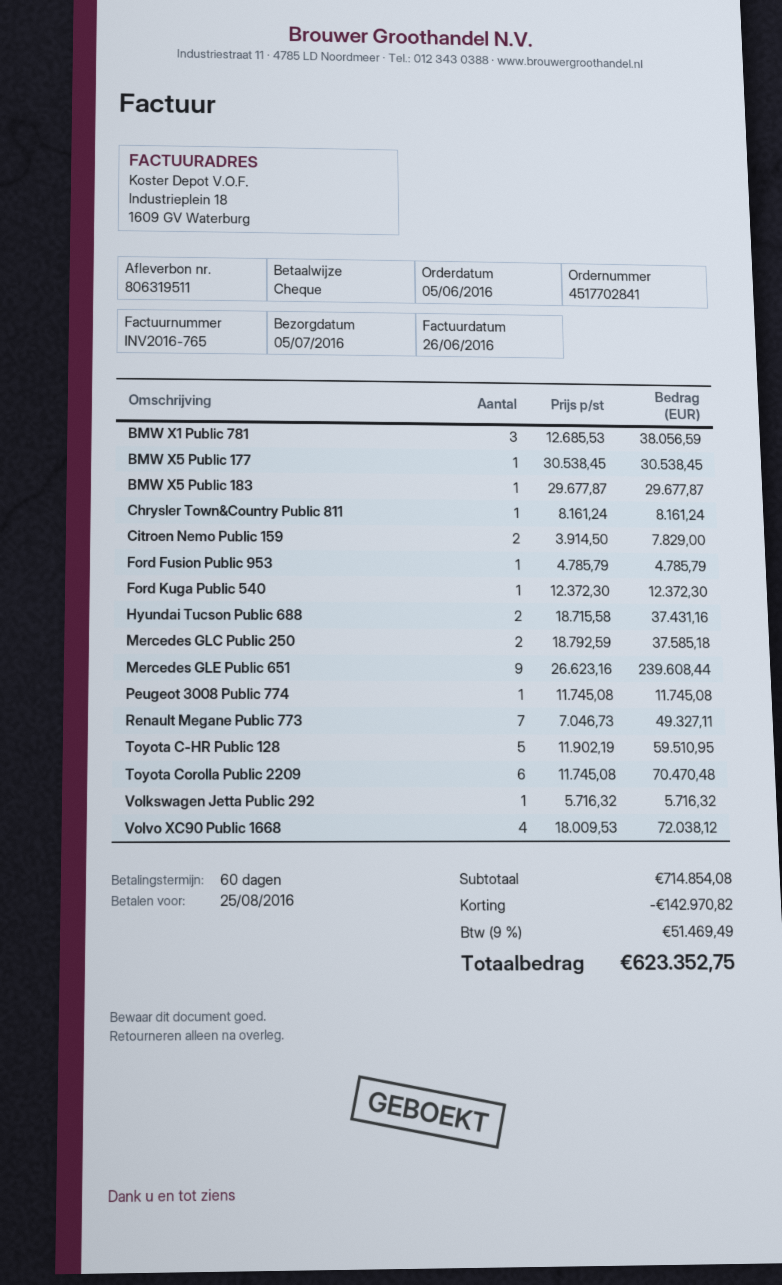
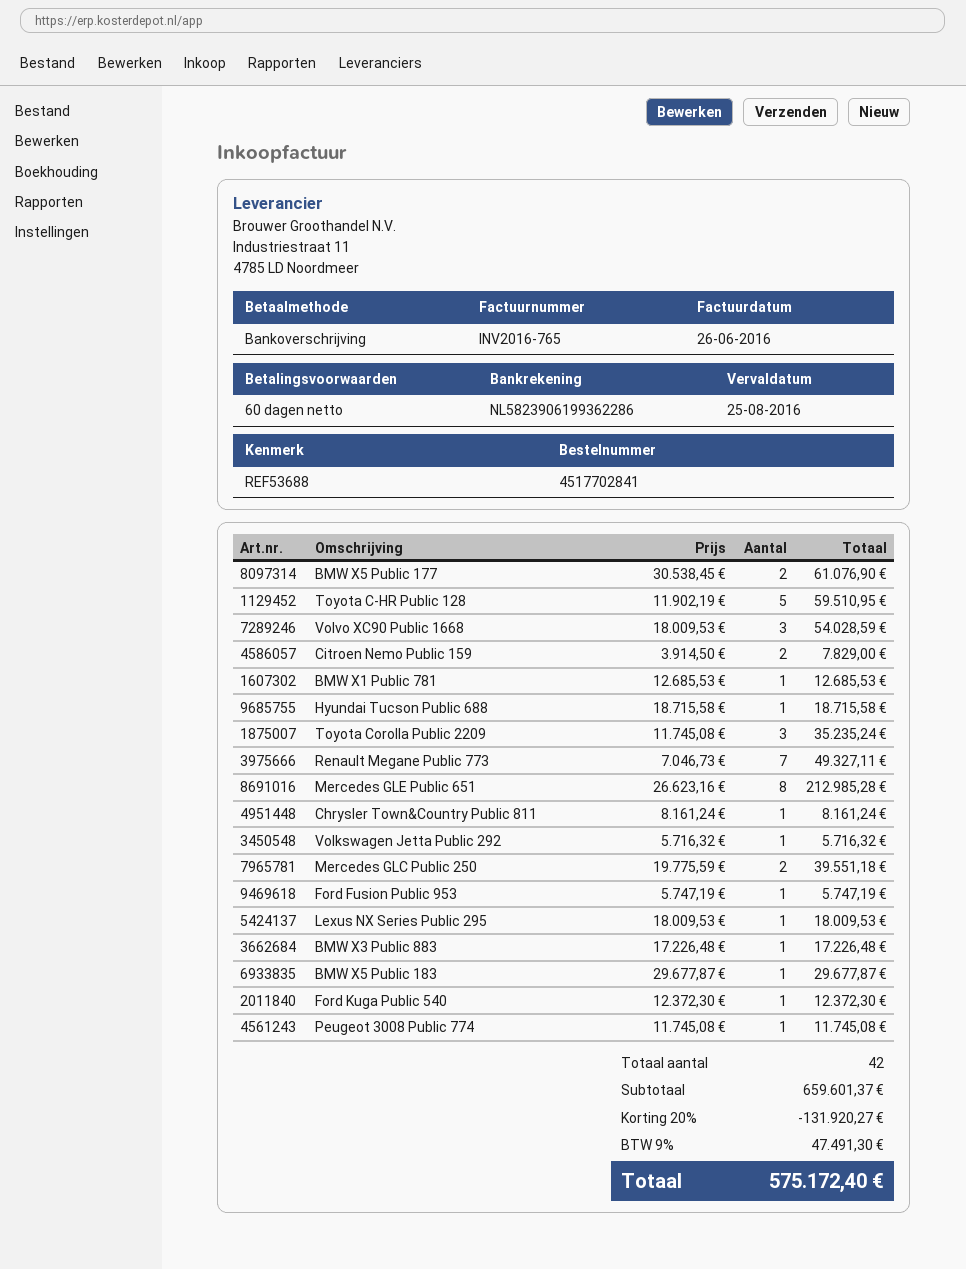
payment method: cheque -> bank transfer
BMW X1 Public 781: 3 x 12685.53 = 38056.59 -> 1 x 12685.53 = 12685.53
BMW X5 Public 177: 1 x 30538.45 = 30538.45 -> 2 x 30538.45 = 61076.90
Ford Fusion Public 953: 1 x 4785.79 = 4785.79 -> 1 x 5747.19 = 5747.19
Hyundai Tucson Public 688: 2 x 18715.58 = 37431.16 -> 1 x 18715.58 = 18715.58
Mercedes GLC Public 250: 2 x 18792.59 = 37585.18 -> 2 x 19775.59 = 39551.18
Mercedes GLE Public 651: 9 x 26623.16 = 239608.44 -> 8 x 26623.16 = 212985.28
Toyota Corolla Public 2209: 6 x 11745.08 = 70470.48 -> 3 x 11745.08 = 35235.24
Volvo XC90 Public 1668: 4 x 18009.53 = 72038.12 -> 3 x 18009.53 = 54028.59
Lexus NX Series Public 295: none -> 1 x 18009.53 = 18009.53
BMW X3 Public 883: none -> 1 x 17226.48 = 17226.48
subtotal: 714854.08 -> 659601.37
discount: 142970.82 -> 131920.27
tax: 9% = 51469.49 -> 9% = 47491.30
total: 623352.75 -> 575172.40

